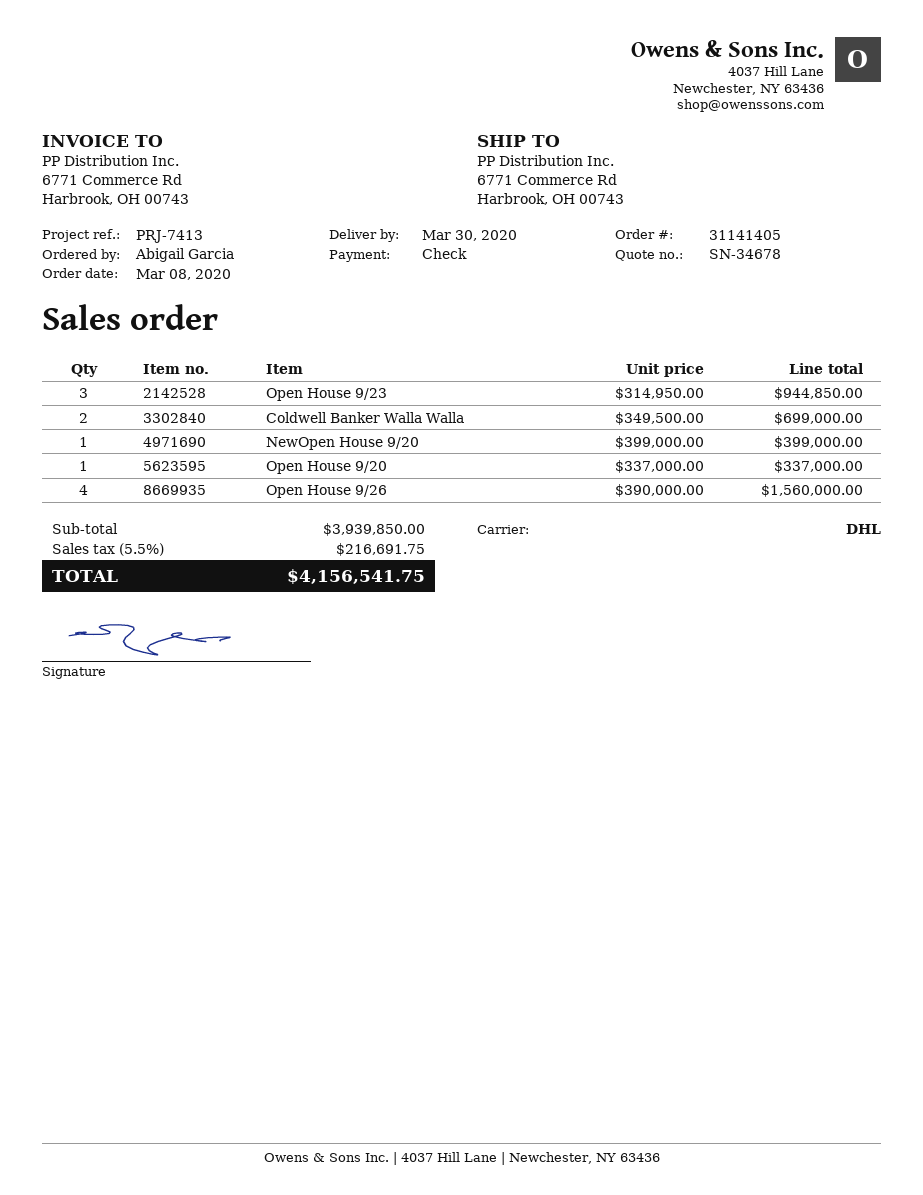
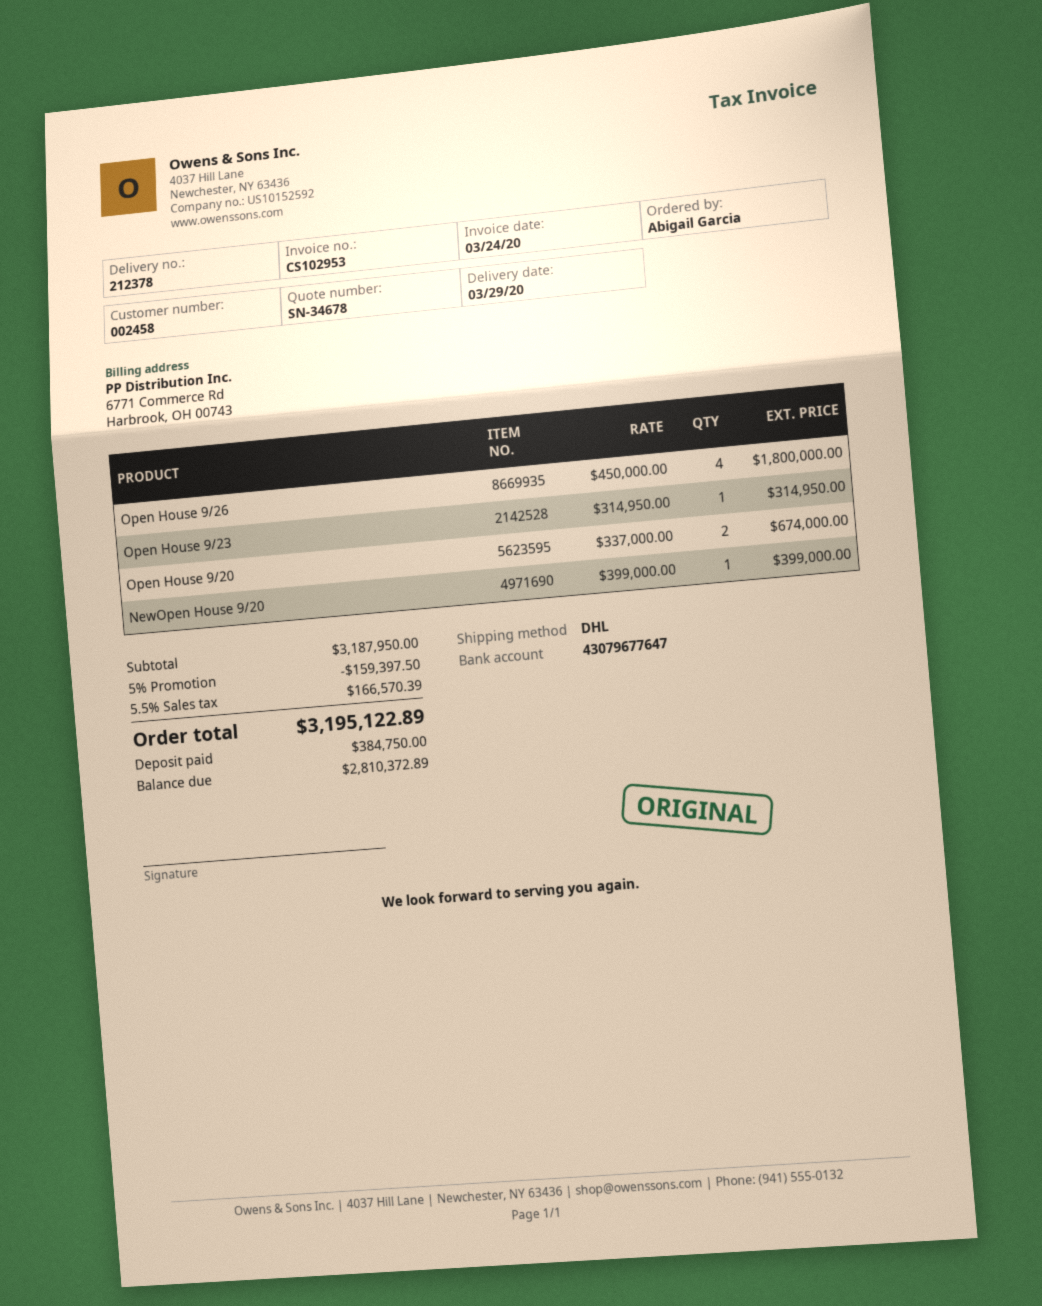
delivery date: 2020-03-30 -> 2020-03-29
Open House 9/23: 3 x 314950.00 = 944850.00 -> 1 x 314950.00 = 314950.00
Coldwell Banker Walla Walla: 2 x 349500.00 = 699000.00 -> none
Open House 9/20: 1 x 337000.00 = 337000.00 -> 2 x 337000.00 = 674000.00
Open House 9/26: 4 x 390000.00 = 1560000.00 -> 4 x 450000.00 = 1800000.00
subtotal: 3939850.00 -> 3187950.00
discount: none -> 5% = 159397.50
tax: 5.5% = 216691.75 -> 5.5% = 166570.39
total: 4156541.75 -> 3195122.89

